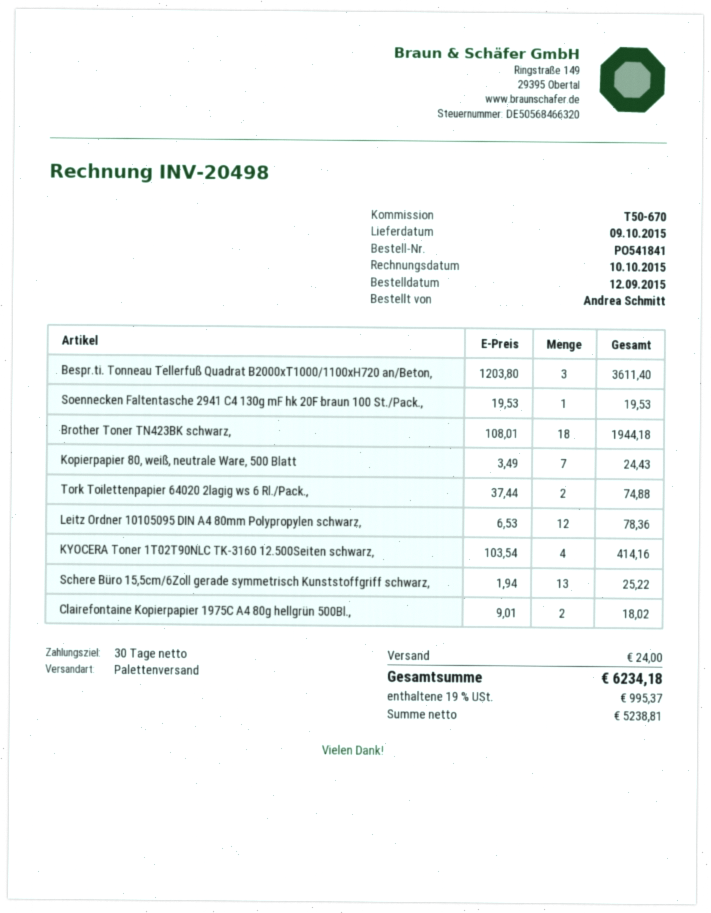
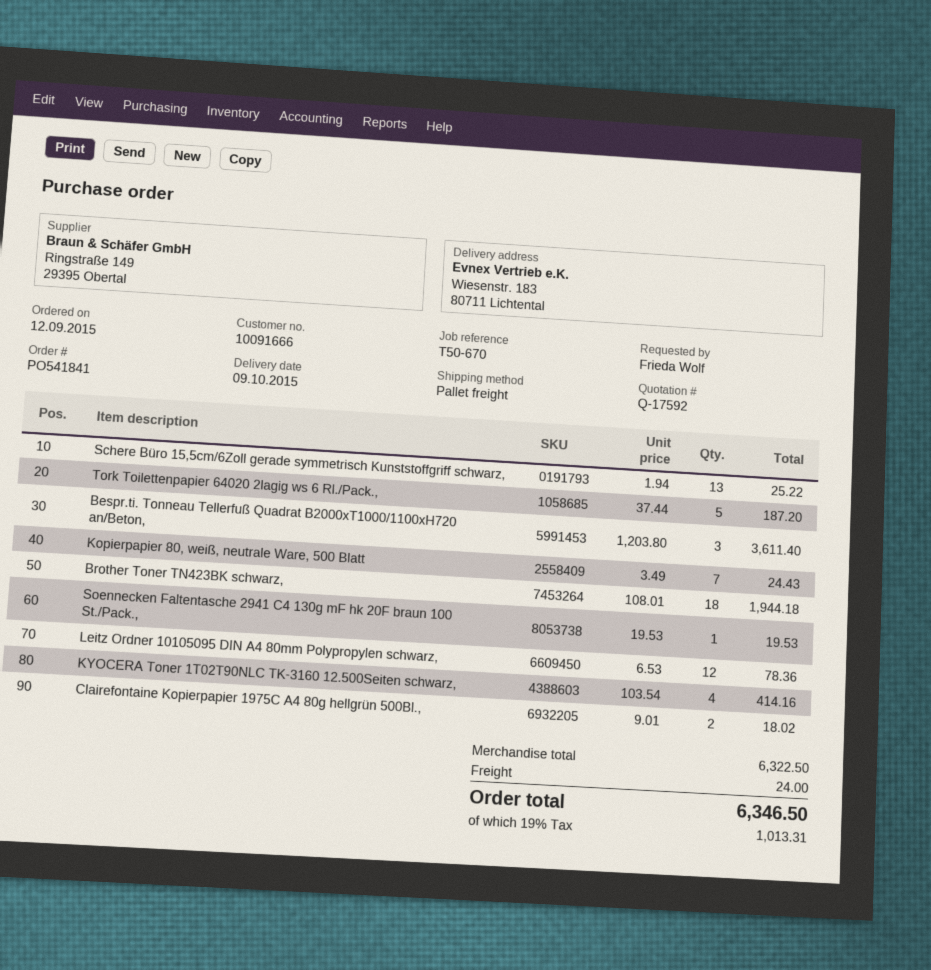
ordered by: Andrea Schmitt -> Frieda Wolf
Tork Toilettenpapier 64020 2lagig ws 6 Rl./Pack.,: 2 x 37.44 = 74.88 -> 5 x 37.44 = 187.20
tax: 19% = 995.37 -> 19% = 1013.31
total: 6234.18 -> 6346.50

